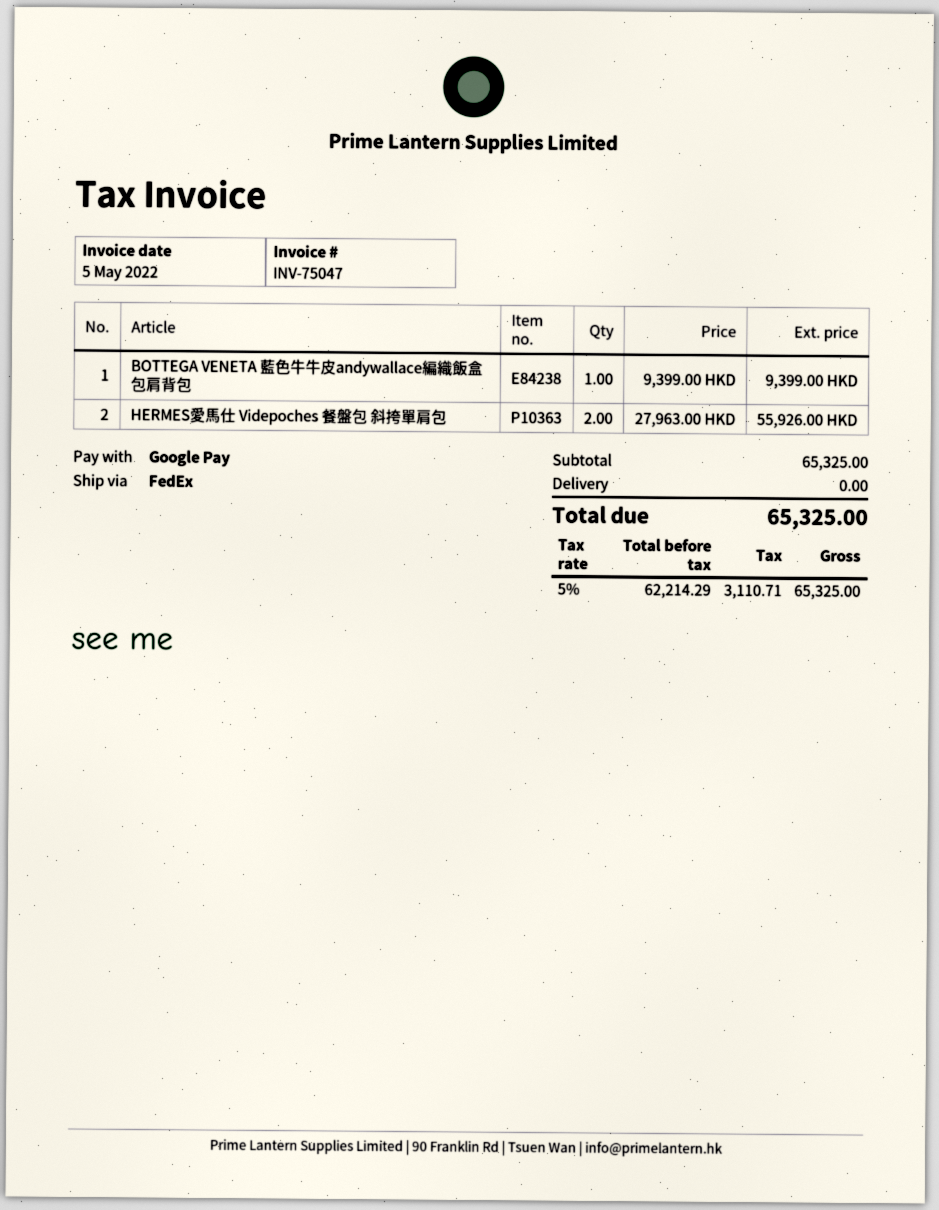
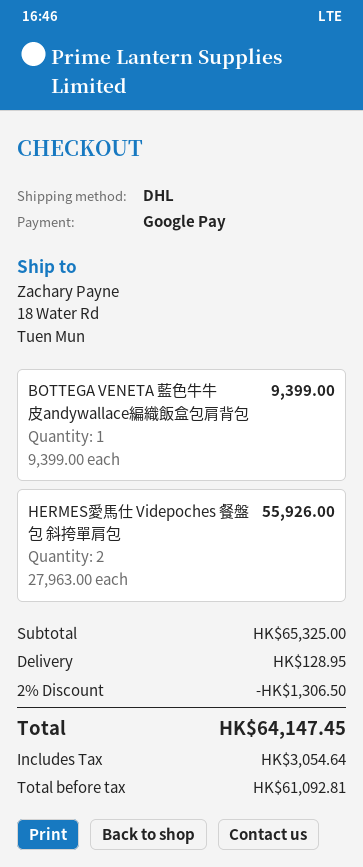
shipping method: FedEx -> DHL
discount: none -> 2% = 1306.50
shipping: 0.00 -> 128.95
net: 62214.29 -> 61092.81
tax: 3110.71 -> 3054.64
total: 65325.00 -> 64147.45

